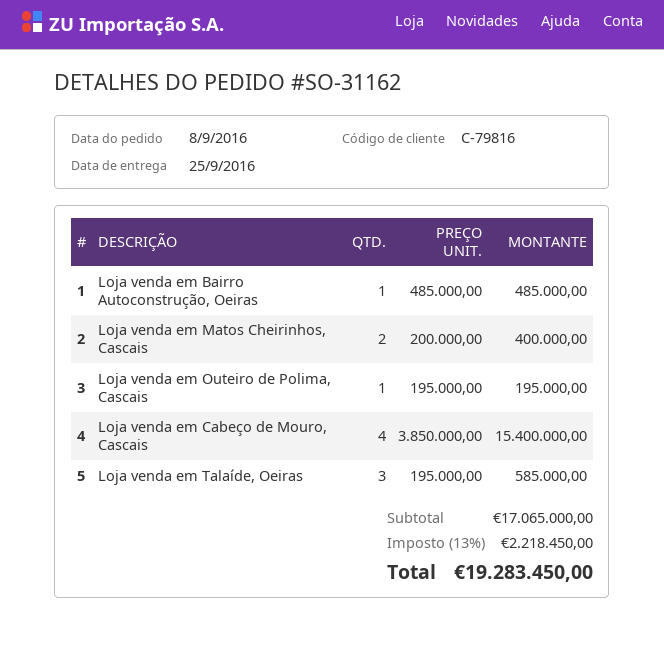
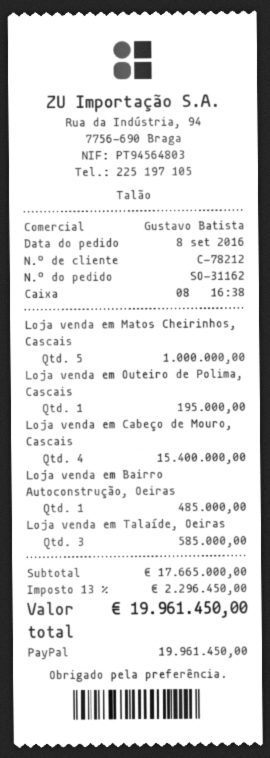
customer number: C-79816 -> C-78212
Loja venda em Matos Cheirinhos, Cascais: 2 for 400000.00 -> 5 for 1000000.00
subtotal: 17065000.00 -> 17665000.00
tax: 13% = 2218450.00 -> 13% = 2296450.00
total: 19283450.00 -> 19961450.00

